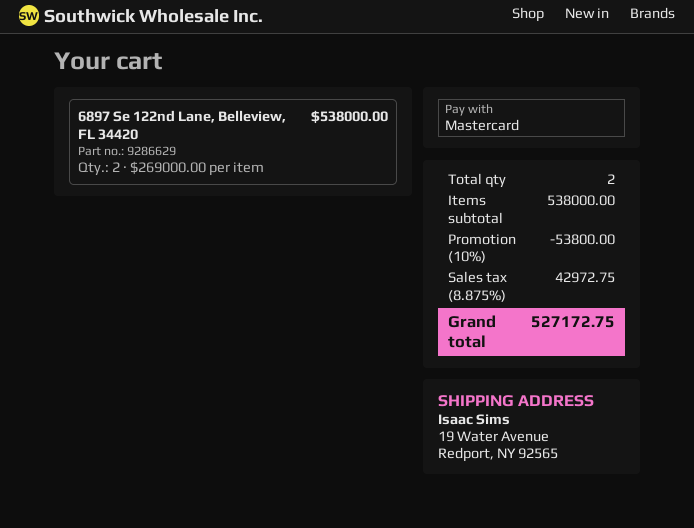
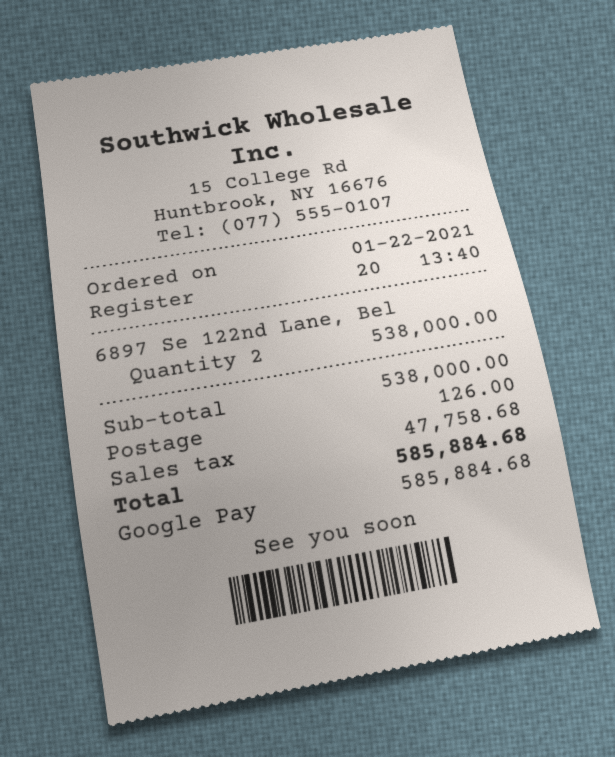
payment method: Mastercard -> Google Pay
discount: 10% = 53800.00 -> none
shipping: none -> 126.00
tax: 42972.75 -> 47758.68
total: 527172.75 -> 585884.68

